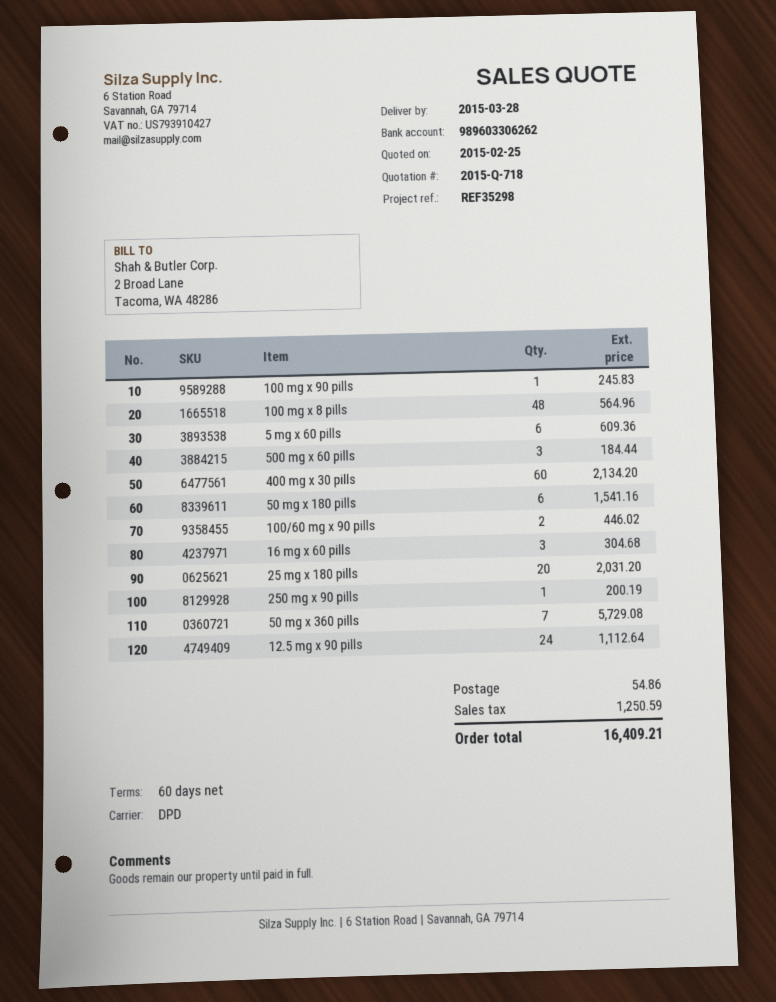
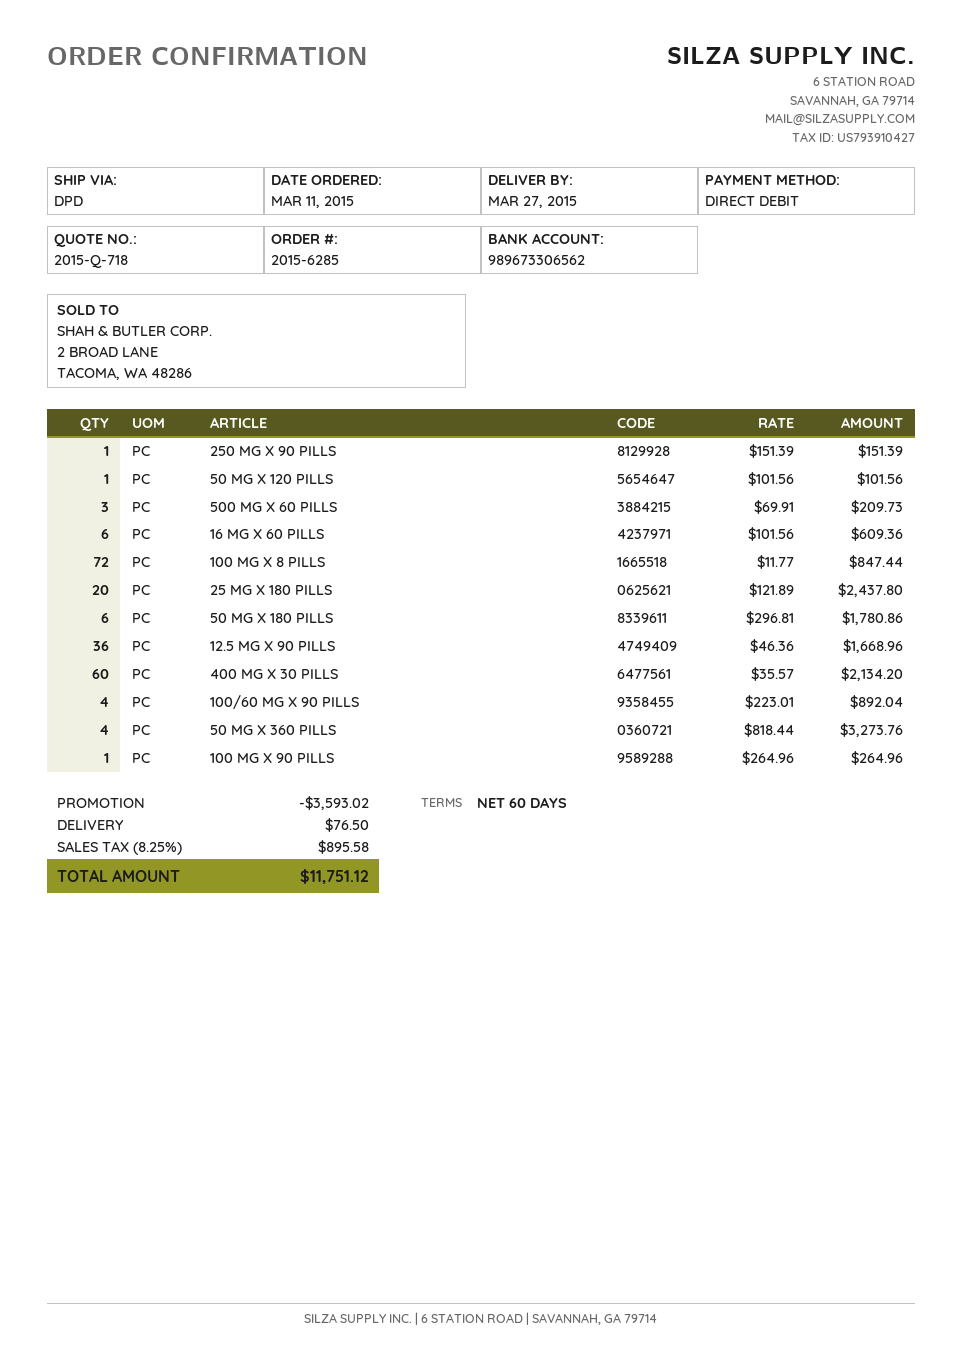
delivery date: 2015-03-28 -> 2015-03-27
bank account: 989603306262 -> 989673306562
100 mg x 90 pills: 1 for 245.83 -> 1 for 264.96
100 mg x 8 pills: 48 for 564.96 -> 72 for 847.44
5 mg x 60 pills: 6 for 609.36 -> none
500 mg x 60 pills: 3 for 184.44 -> 3 for 209.73
50 mg x 180 pills: 6 for 1541.16 -> 6 for 1780.86
100/60 mg x 90 pills: 2 for 446.02 -> 4 for 892.04
16 mg x 60 pills: 3 for 304.68 -> 6 for 609.36
25 mg x 180 pills: 20 for 2031.20 -> 20 for 2437.80
250 mg x 90 pills: 1 for 200.19 -> 1 for 151.39
50 mg x 360 pills: 7 for 5729.08 -> 4 for 3273.76
12.5 mg x 90 pills: 24 for 1112.64 -> 36 for 1668.96
50 MG X 120 PILLS: none -> 1 for 101.56
discount: none -> 3593.02
shipping: 54.86 -> 76.50
tax: 1250.59 -> 895.58
total: 16409.21 -> 11751.12

